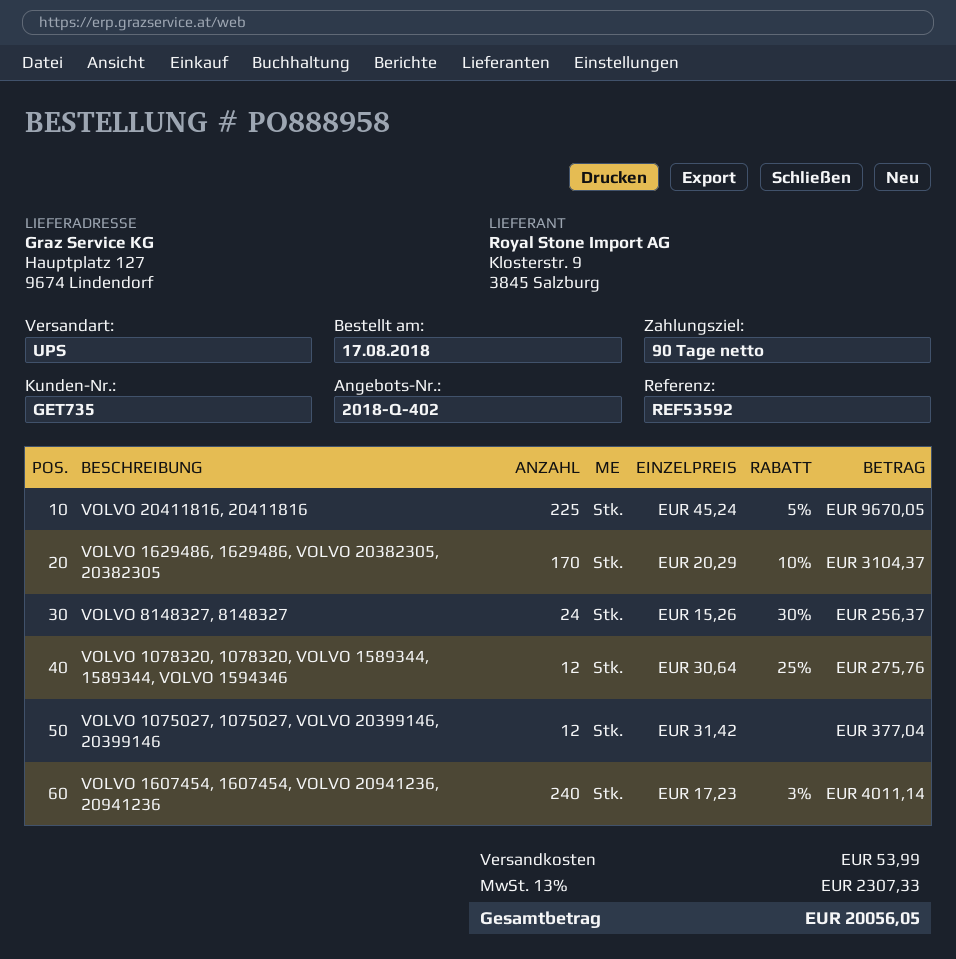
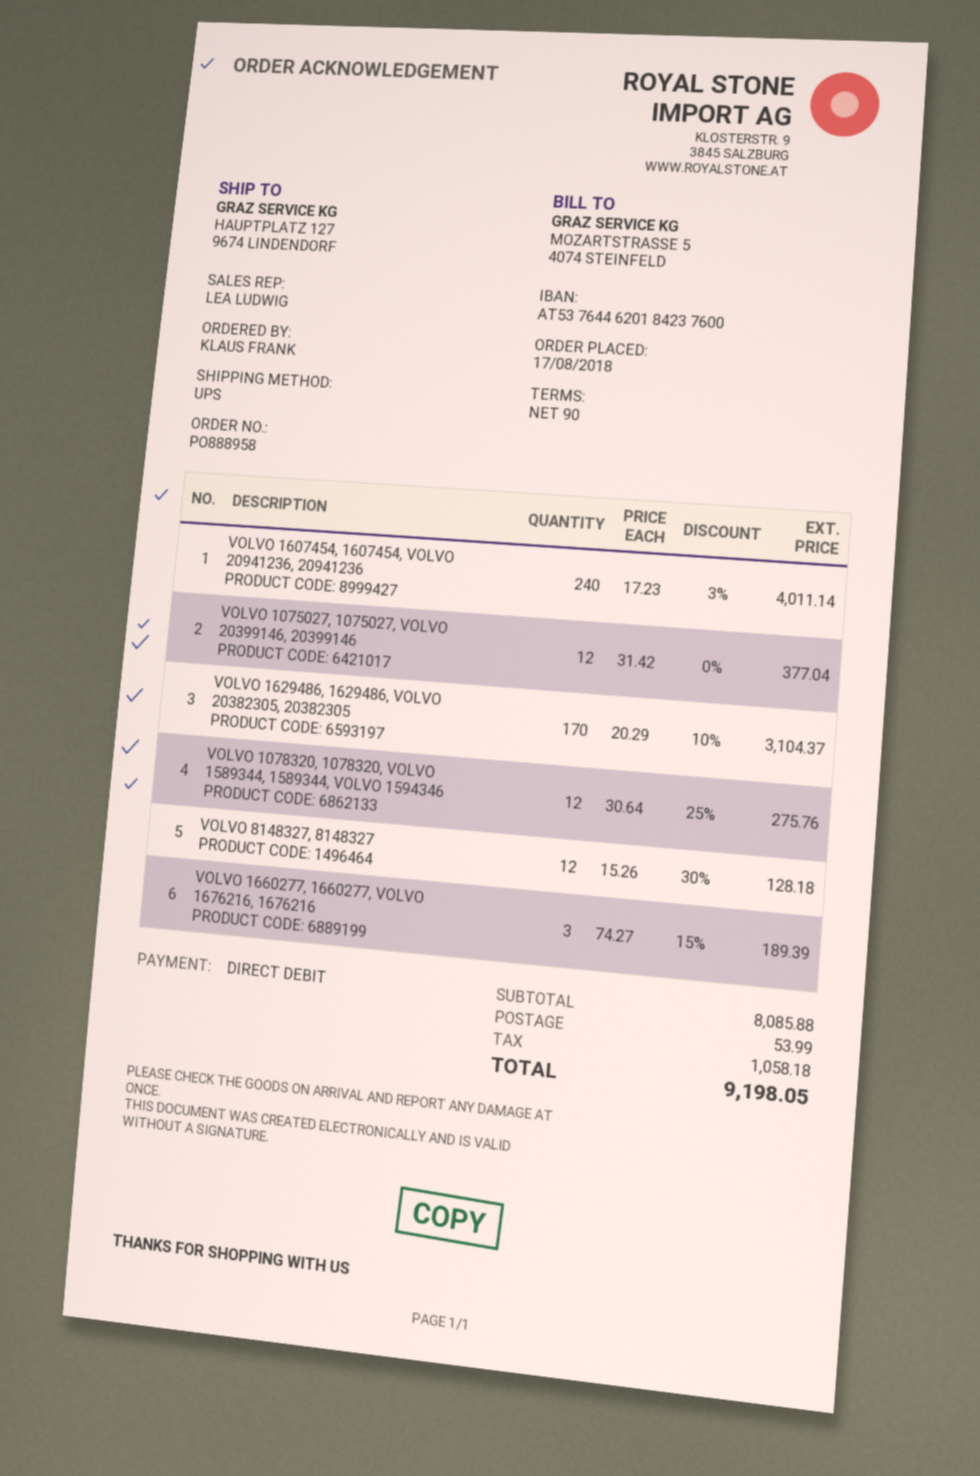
VOLVO 20411816, 20411816: 225 x 45.24 - 5% = 9670.05 -> none
VOLVO 8148327, 8148327: 24 x 15.26 - 30% = 256.37 -> 12 x 15.26 - 30% = 128.18
VOLVO 1660277, 1660277, VOLVO 1676216, 1676216: none -> 3 x 74.27 - 15% = 189.39
tax: 2307.33 -> 1058.18
total: 20056.05 -> 9198.05

